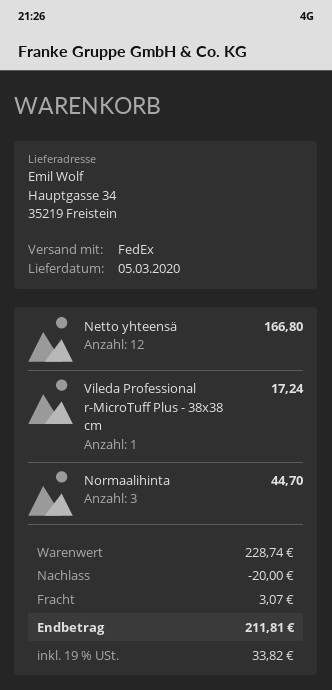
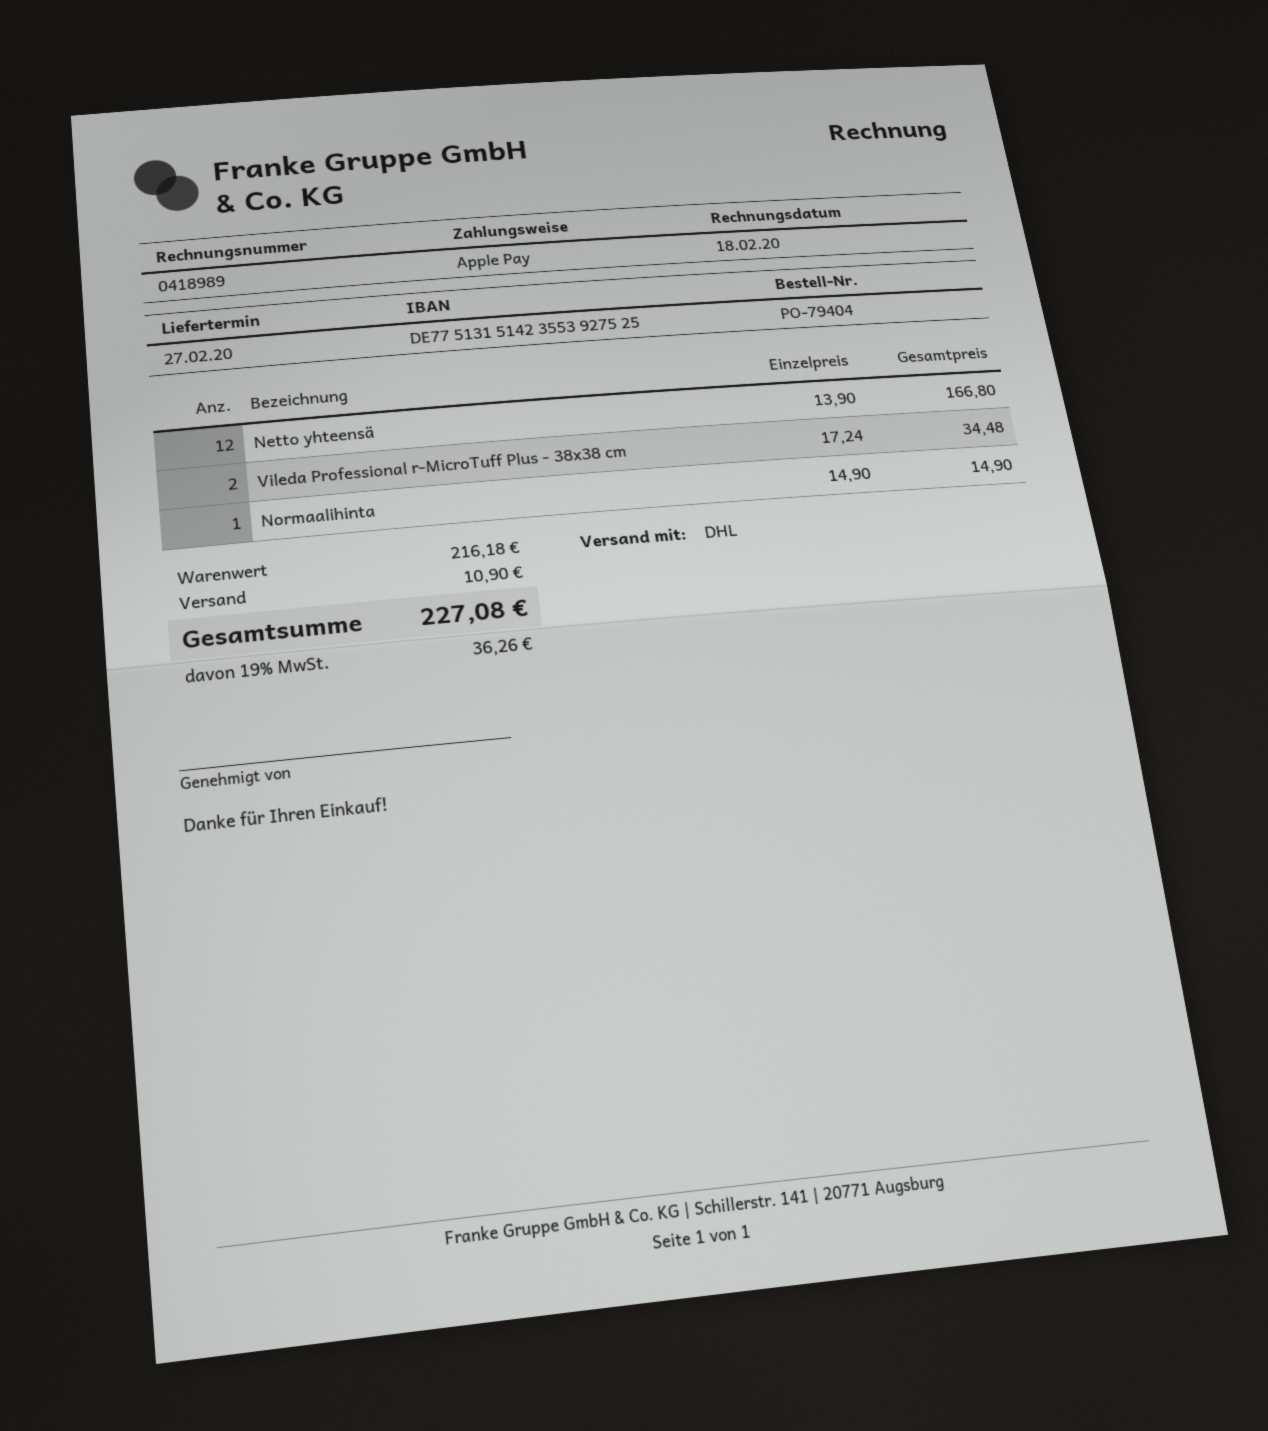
delivery date: 2020-03-05 -> 2020-02-27
shipping method: FedEx -> DHL
Vileda Professional r-MicroTuff Plus - 38x38 cm: 1 for 17.24 -> 2 for 34.48
Normaalihinta: 3 for 44.70 -> 1 for 14.90
subtotal: 228.74 -> 216.18
discount: 20.00 -> none
shipping: 3.07 -> 10.90
tax: 19% = 33.82 -> 19% = 36.26
total: 211.81 -> 227.08

